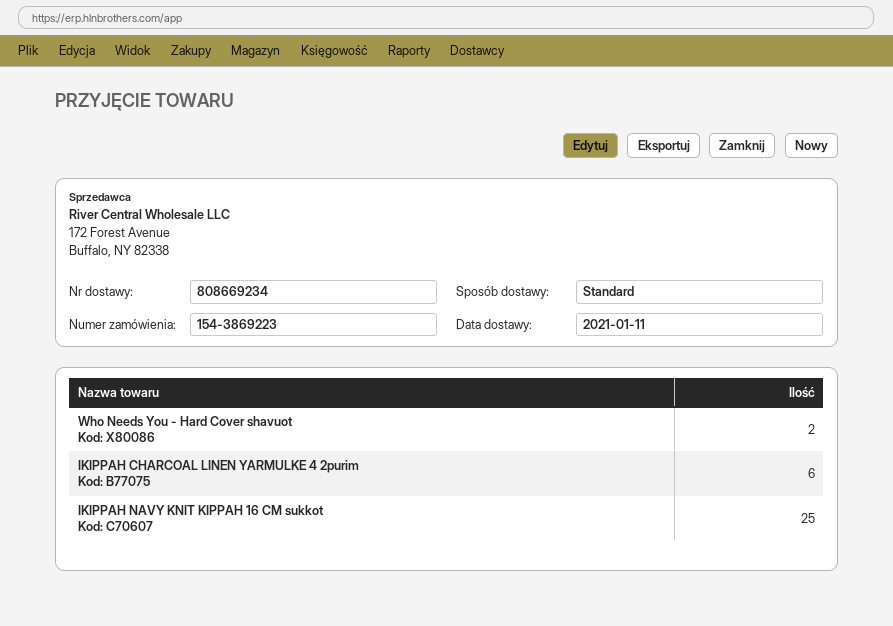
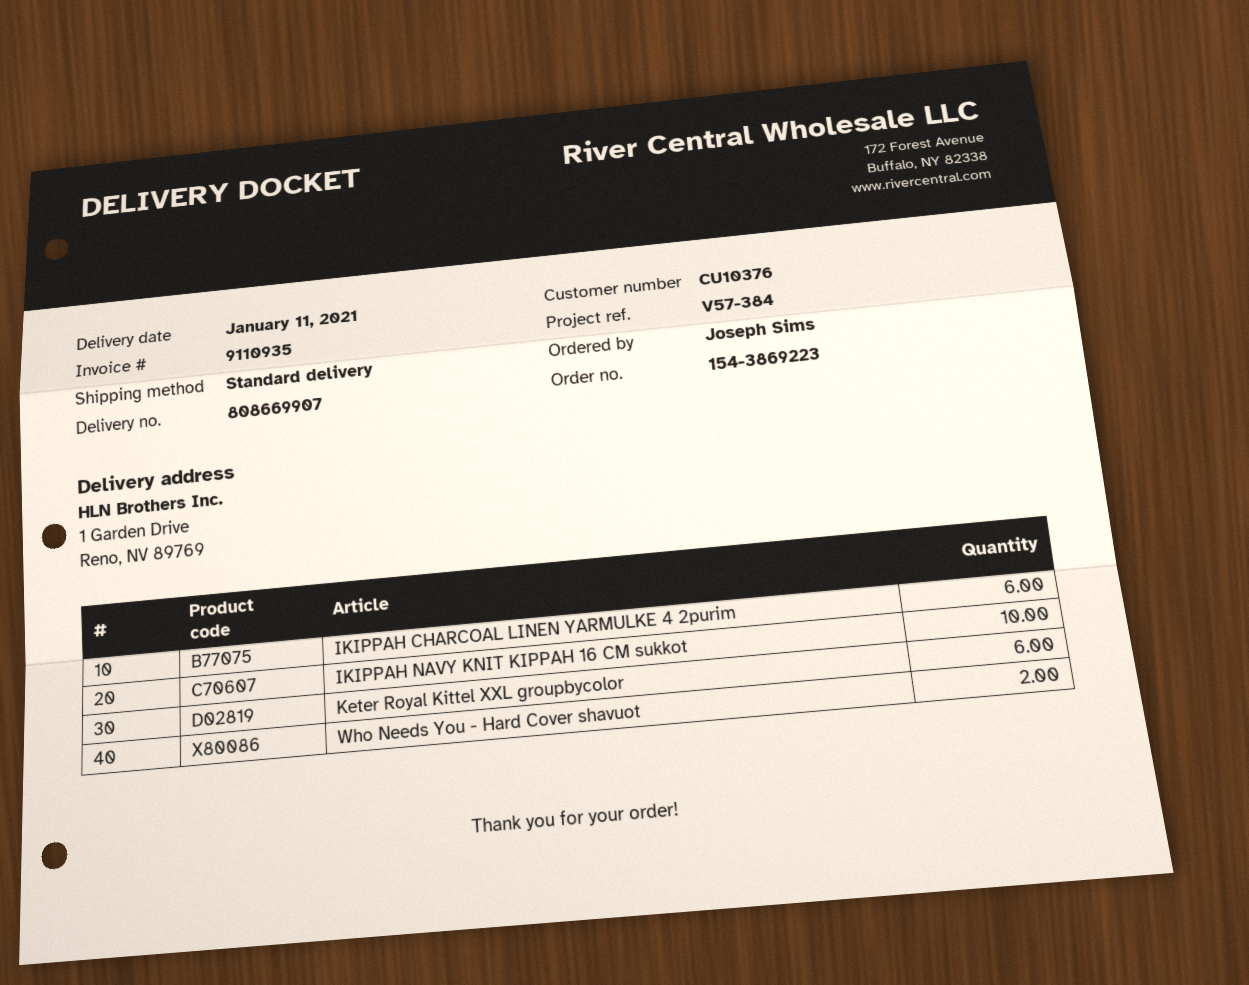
delivery note number: 808669234 -> 808669907
IKIPPAH NAVY KNIT KIPPAH 16 CM sukkot: 25 -> 10
Keter Royal Kittel XXL groupbycolor: none -> 6

